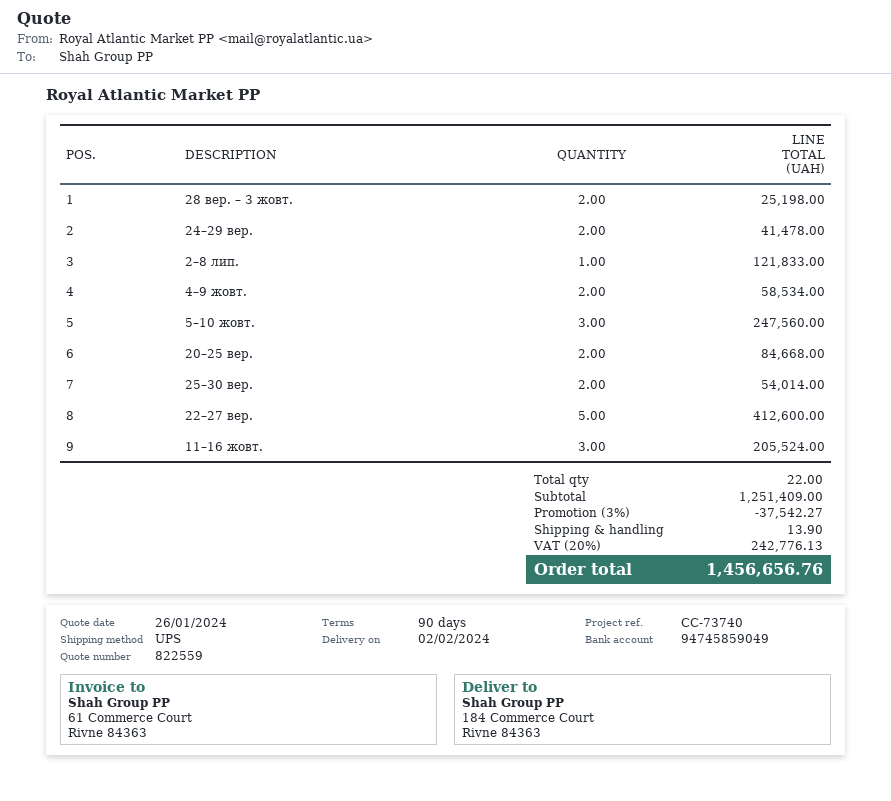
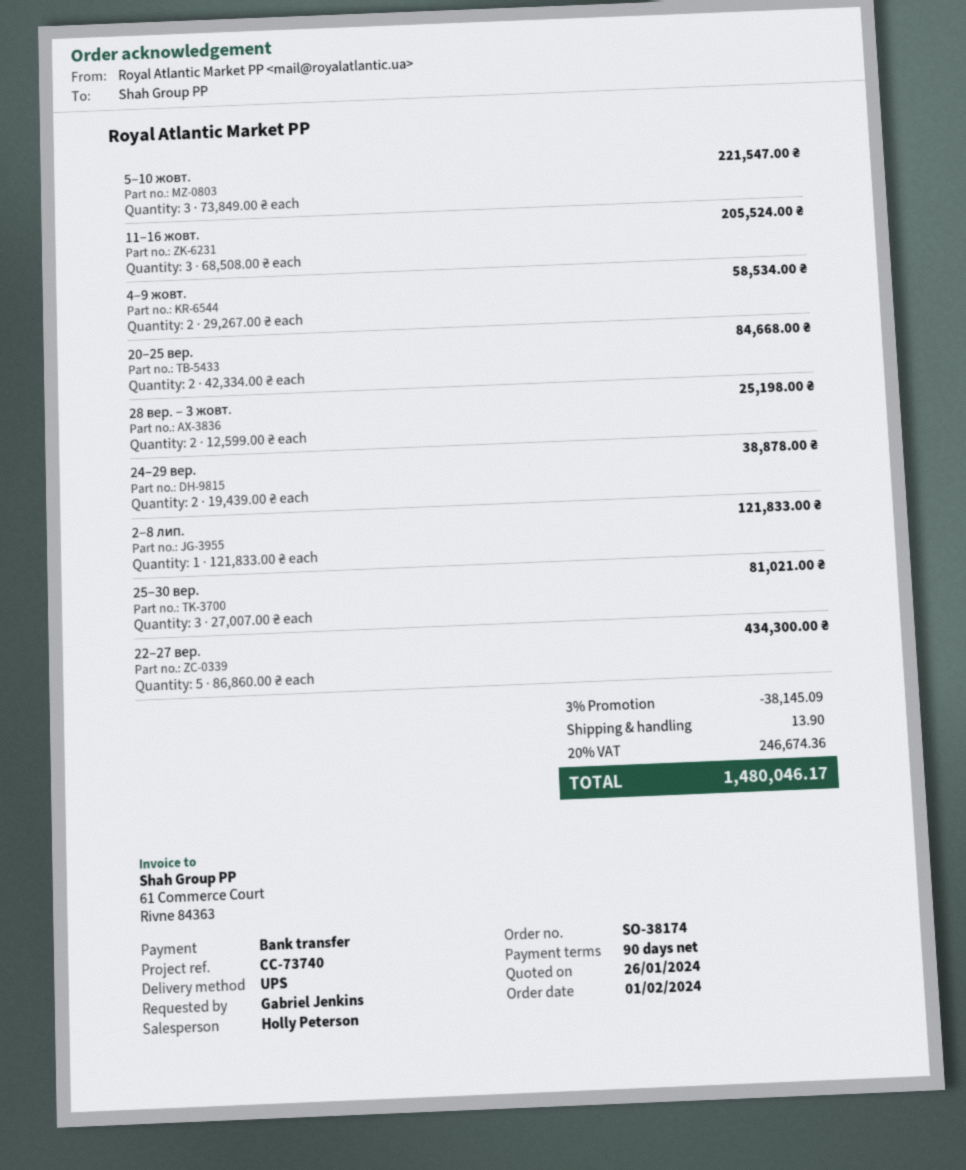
24–29 вер.: 2 for 41478.00 -> 2 for 38878.00
5–10 жовт.: 3 for 247560.00 -> 3 for 221547.00
25–30 вер.: 2 for 54014.00 -> 3 for 81021.00
22–27 вер.: 5 for 412600.00 -> 5 for 434300.00
discount: 3% = 37542.27 -> 3% = 38145.09
tax: 20% = 242776.13 -> 20% = 246674.36
total: 1456656.76 -> 1480046.17

